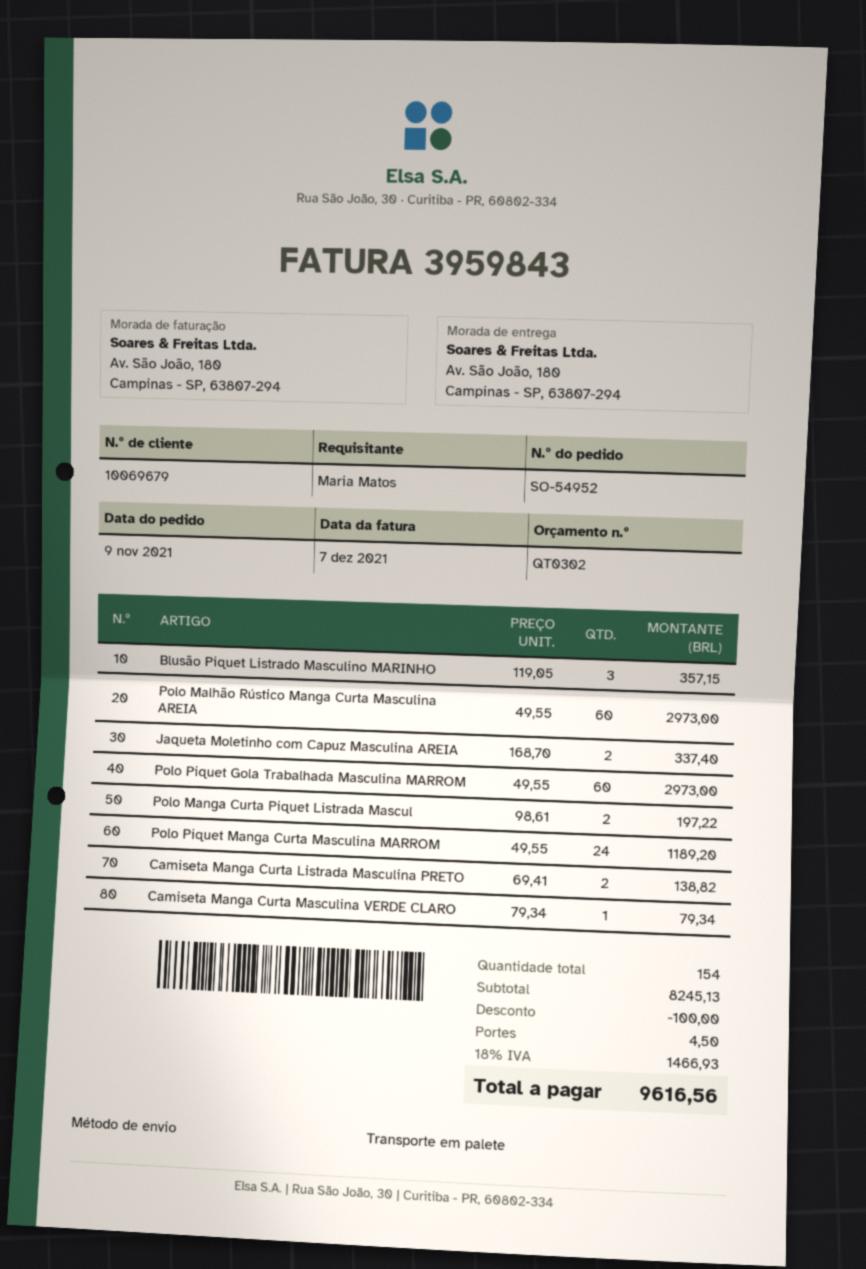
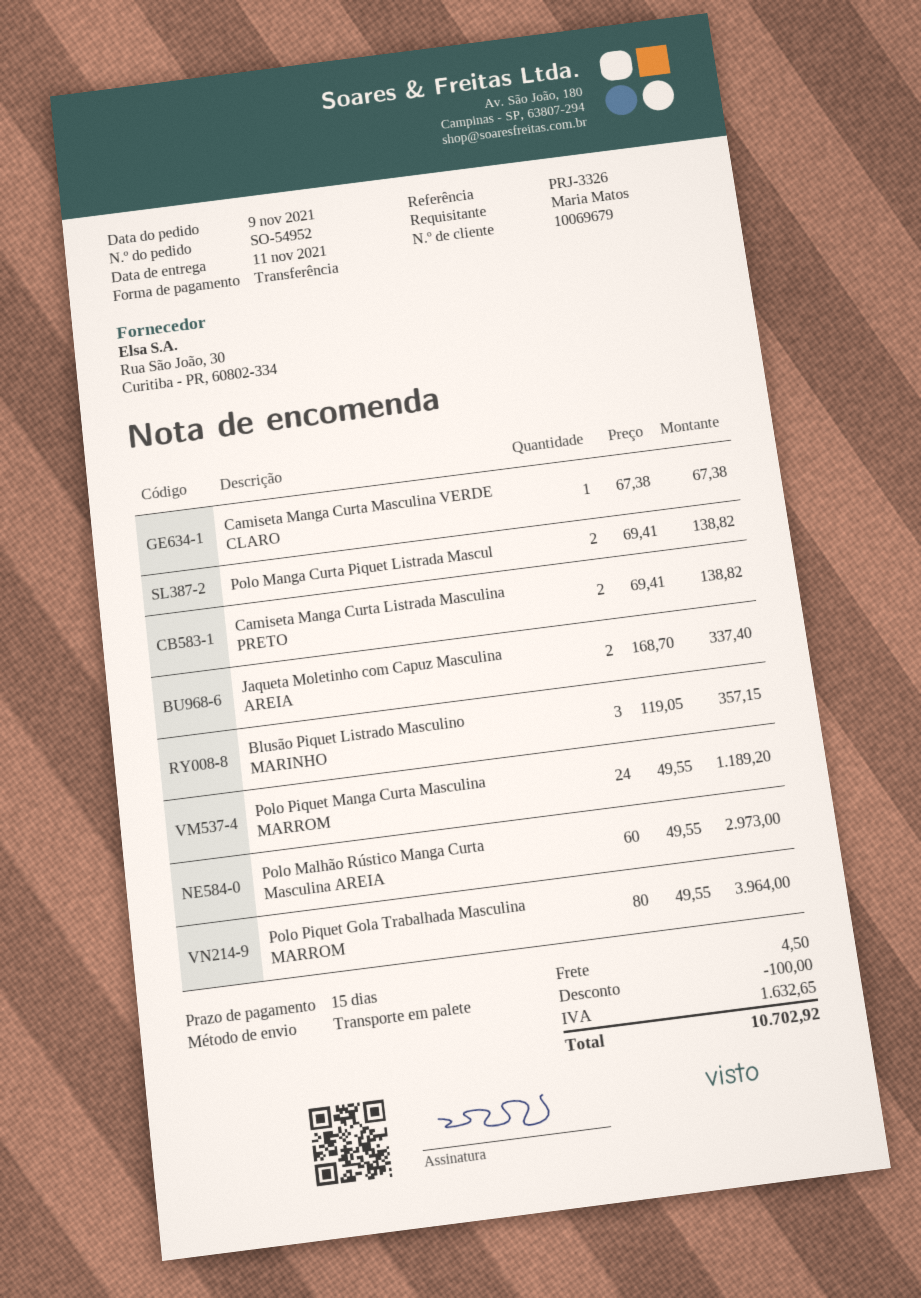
Polo Piquet Gola Trabalhada Masculina MARROM: 60 x 49.55 = 2973.00 -> 80 x 49.55 = 3964.00
Polo Manga Curta Piquet Listrada Mascul: 2 x 98.61 = 197.22 -> 2 x 69.41 = 138.82
Camiseta Manga Curta Masculina VERDE CLARO: 1 x 79.34 = 79.34 -> 1 x 67.38 = 67.38
tax: 1466.93 -> 1632.65
total: 9616.56 -> 10702.92

